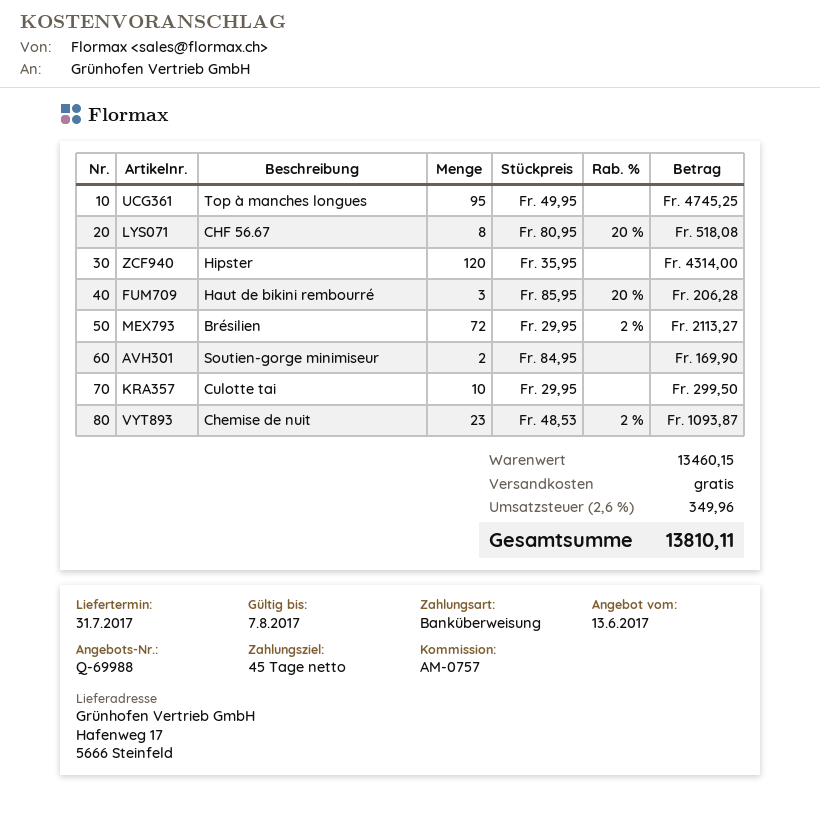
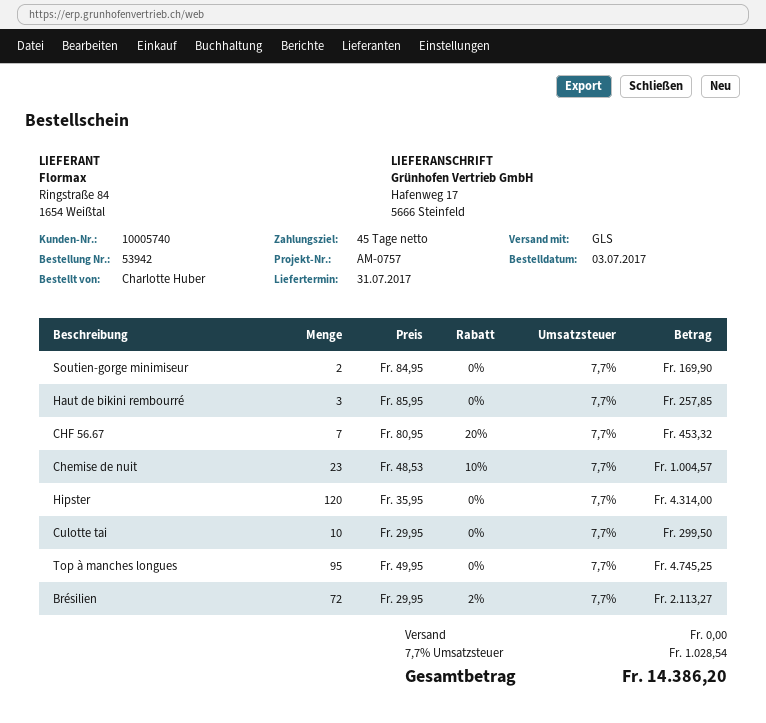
CHF 56.67: 8 x 80.95 - 20% = 518.08 -> 7 x 80.95 - 20% = 453.32
Haut de bikini rembourré: 3 x 85.95 - 20% = 206.28 -> 3 x 85.95 = 257.85
Chemise de nuit: 23 x 48.53 - 2% = 1093.87 -> 23 x 48.53 - 10% = 1004.57
tax: 2.6% = 349.96 -> 7.7% = 1028.54
total: 13810.11 -> 14386.20

